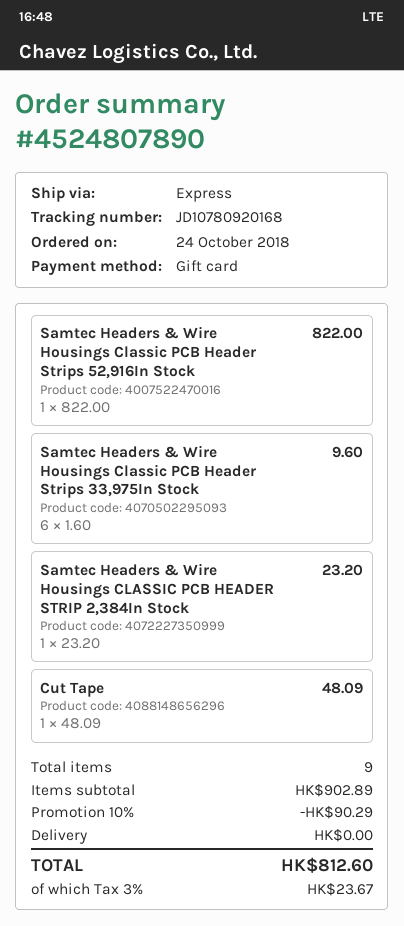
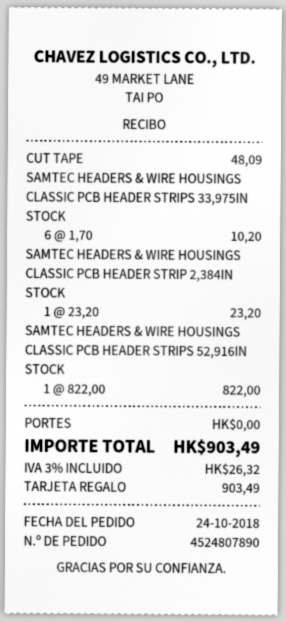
Samtec Headers & Wire Housings Classic PCB Header Strips 33,975In Stock: 6 x 1.60 = 9.60 -> 6 x 1.70 = 10.20
discount: 10% = 90.29 -> none
tax: 3% = 23.67 -> 3% = 26.32
total: 812.60 -> 903.49

